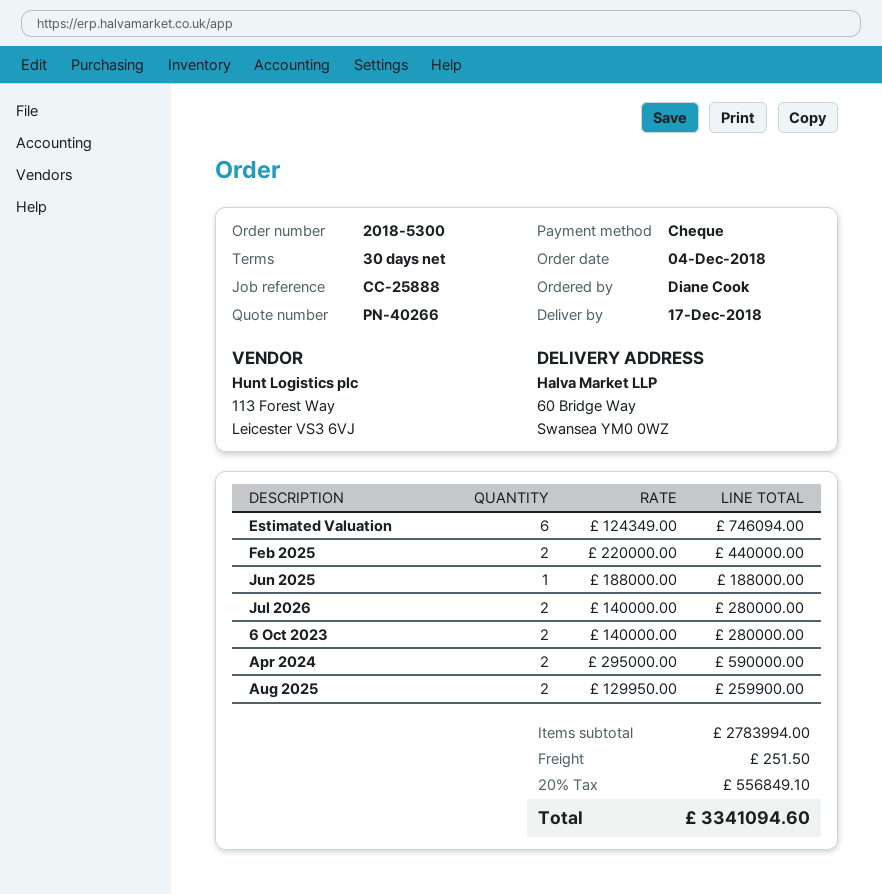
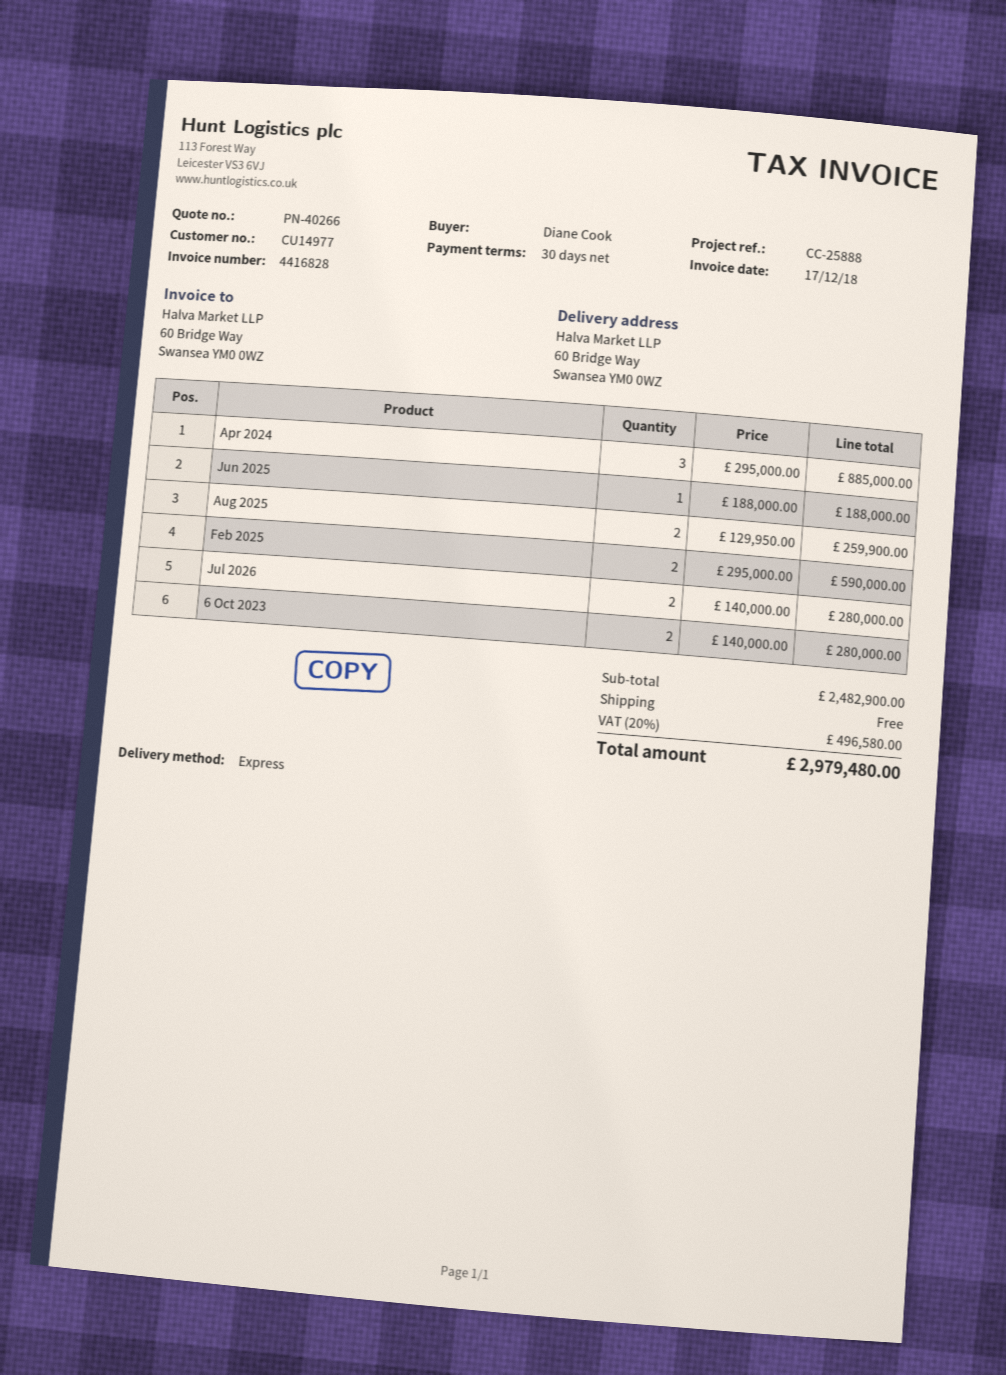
Estimated Valuation: 6 x 124349.00 = 746094.00 -> none
Feb 2025: 2 x 220000.00 = 440000.00 -> 2 x 295000.00 = 590000.00
Apr 2024: 2 x 295000.00 = 590000.00 -> 3 x 295000.00 = 885000.00
subtotal: 2783994.00 -> 2482900.00
shipping: 251.50 -> 0.00
tax: 20% = 556849.10 -> 20% = 496580.00
total: 3341094.60 -> 2979480.00

